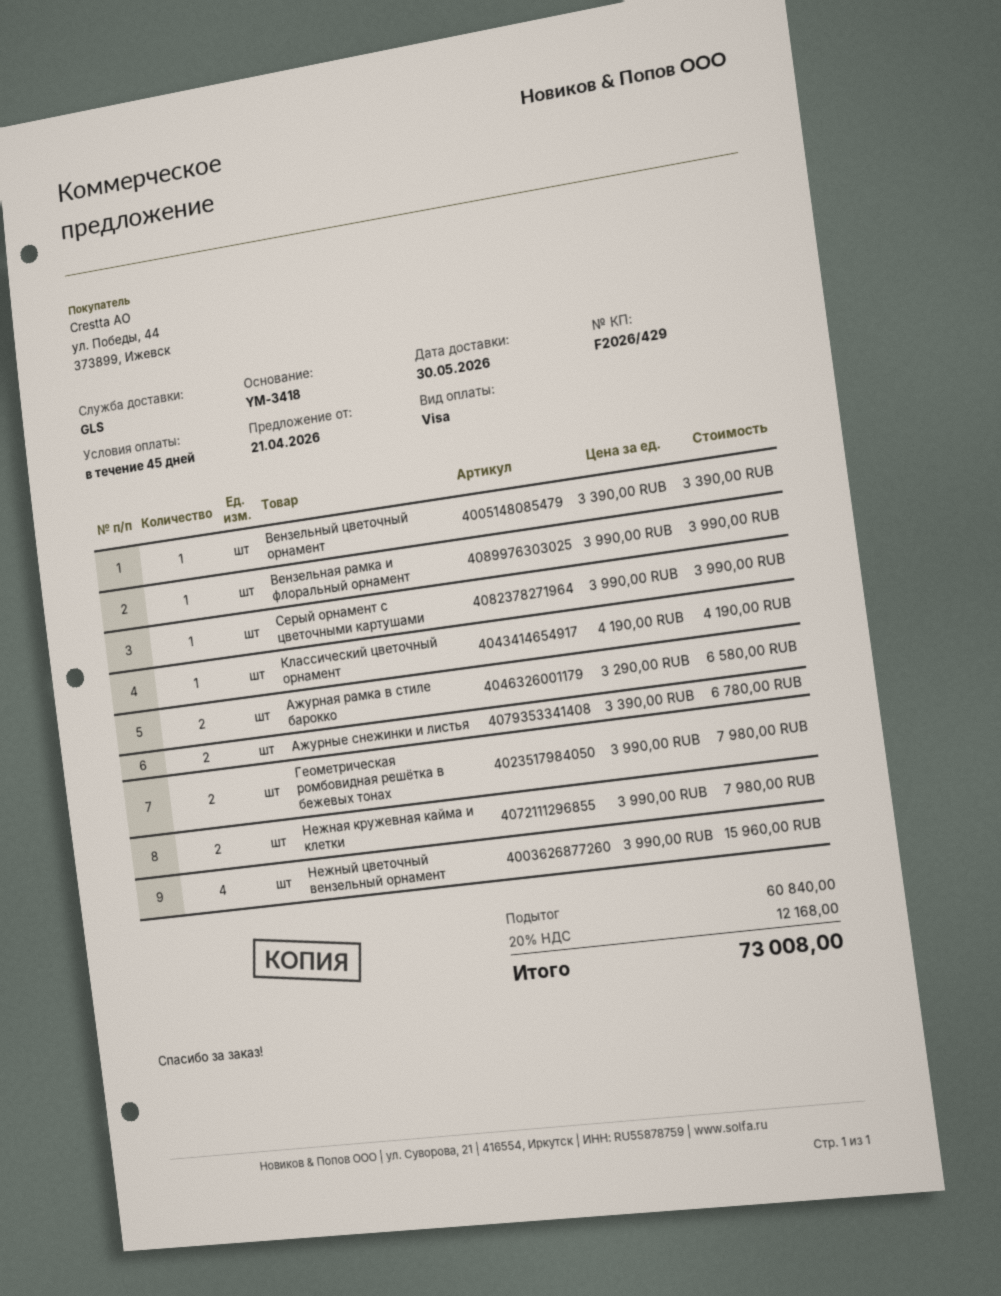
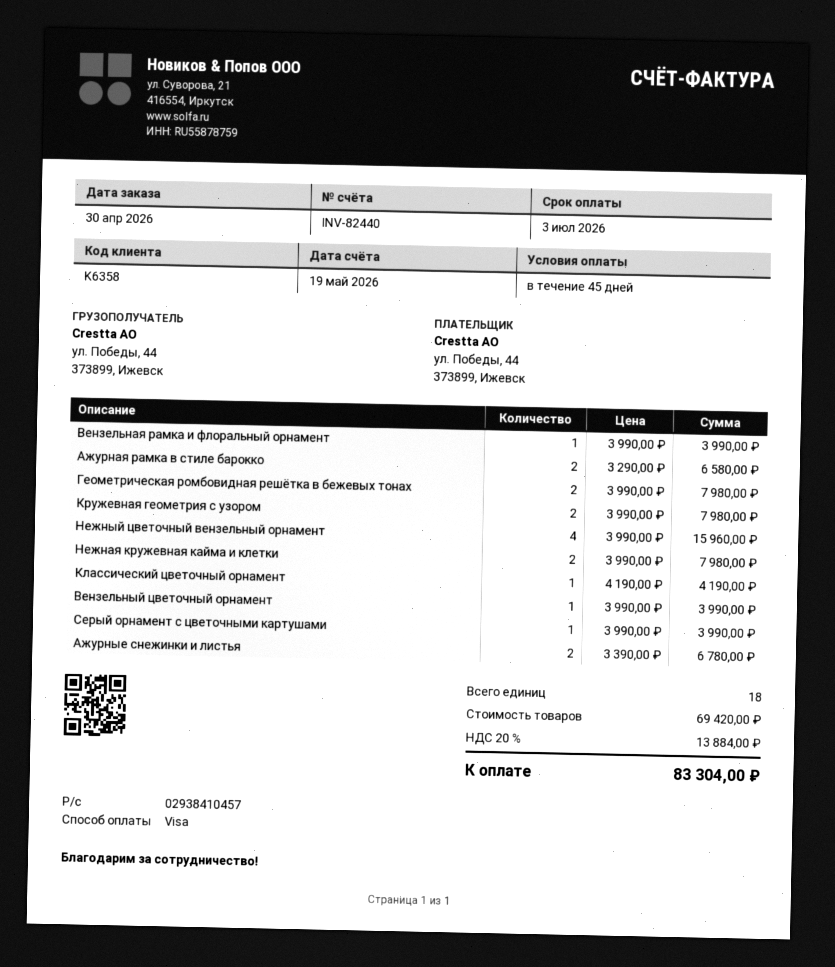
Вензельный цветочный орнамент: 1 x 3390.00 = 3390.00 -> 1 x 3990.00 = 3990.00
Кружевная геометрия с узором: none -> 2 x 3990.00 = 7980.00
subtotal: 60840.00 -> 69420.00
tax: 20% = 12168.00 -> 20% = 13884.00
total: 73008.00 -> 83304.00

